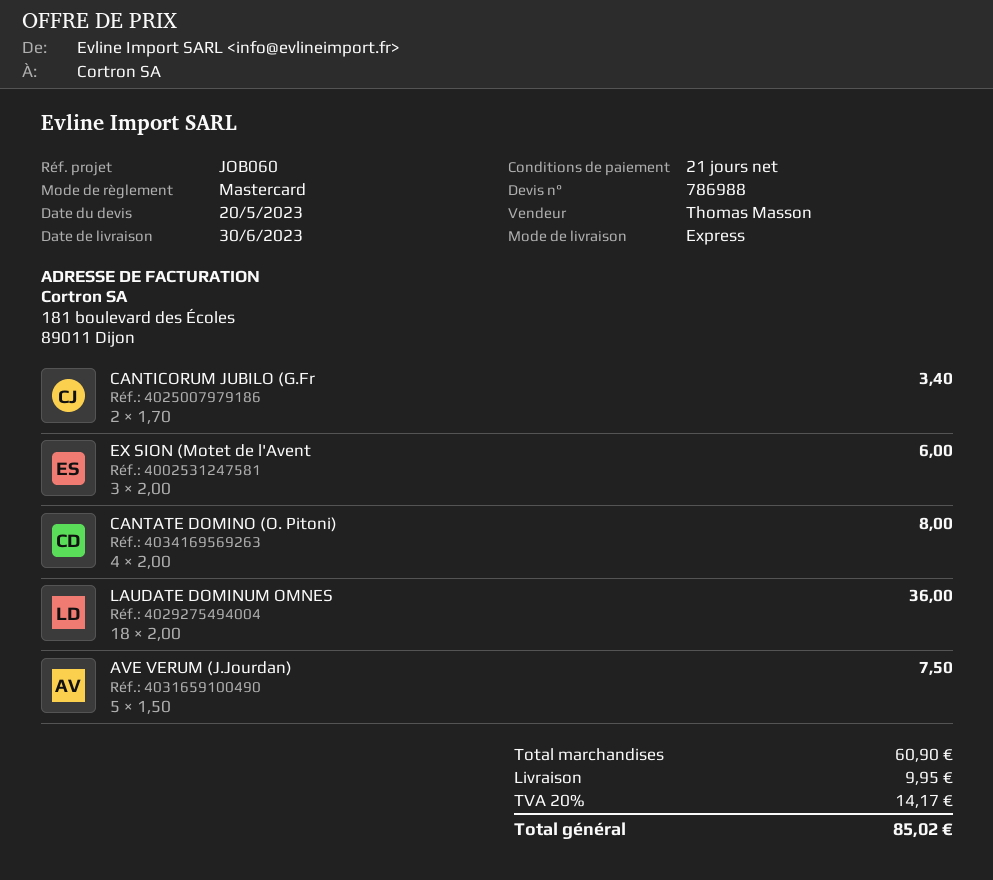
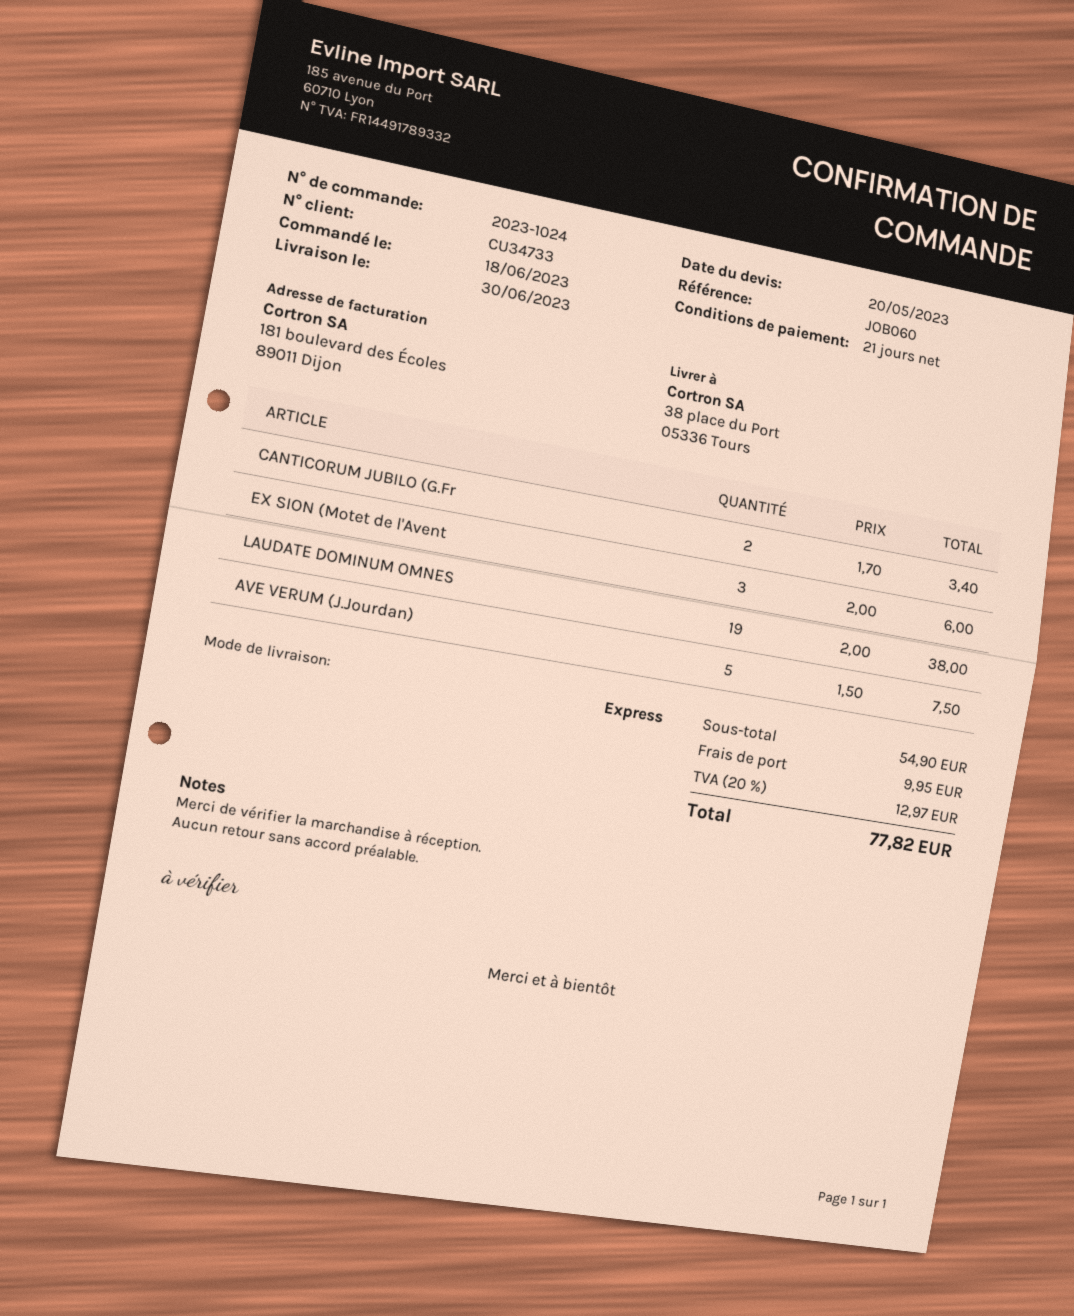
CANTATE DOMINO (O. Pitoni): 4 x 2.00 = 8.00 -> none
LAUDATE DOMINUM OMNES: 18 x 2.00 = 36.00 -> 19 x 2.00 = 38.00
subtotal: 60.90 -> 54.90
tax: 20% = 14.17 -> 20% = 12.97
total: 85.02 -> 77.82

